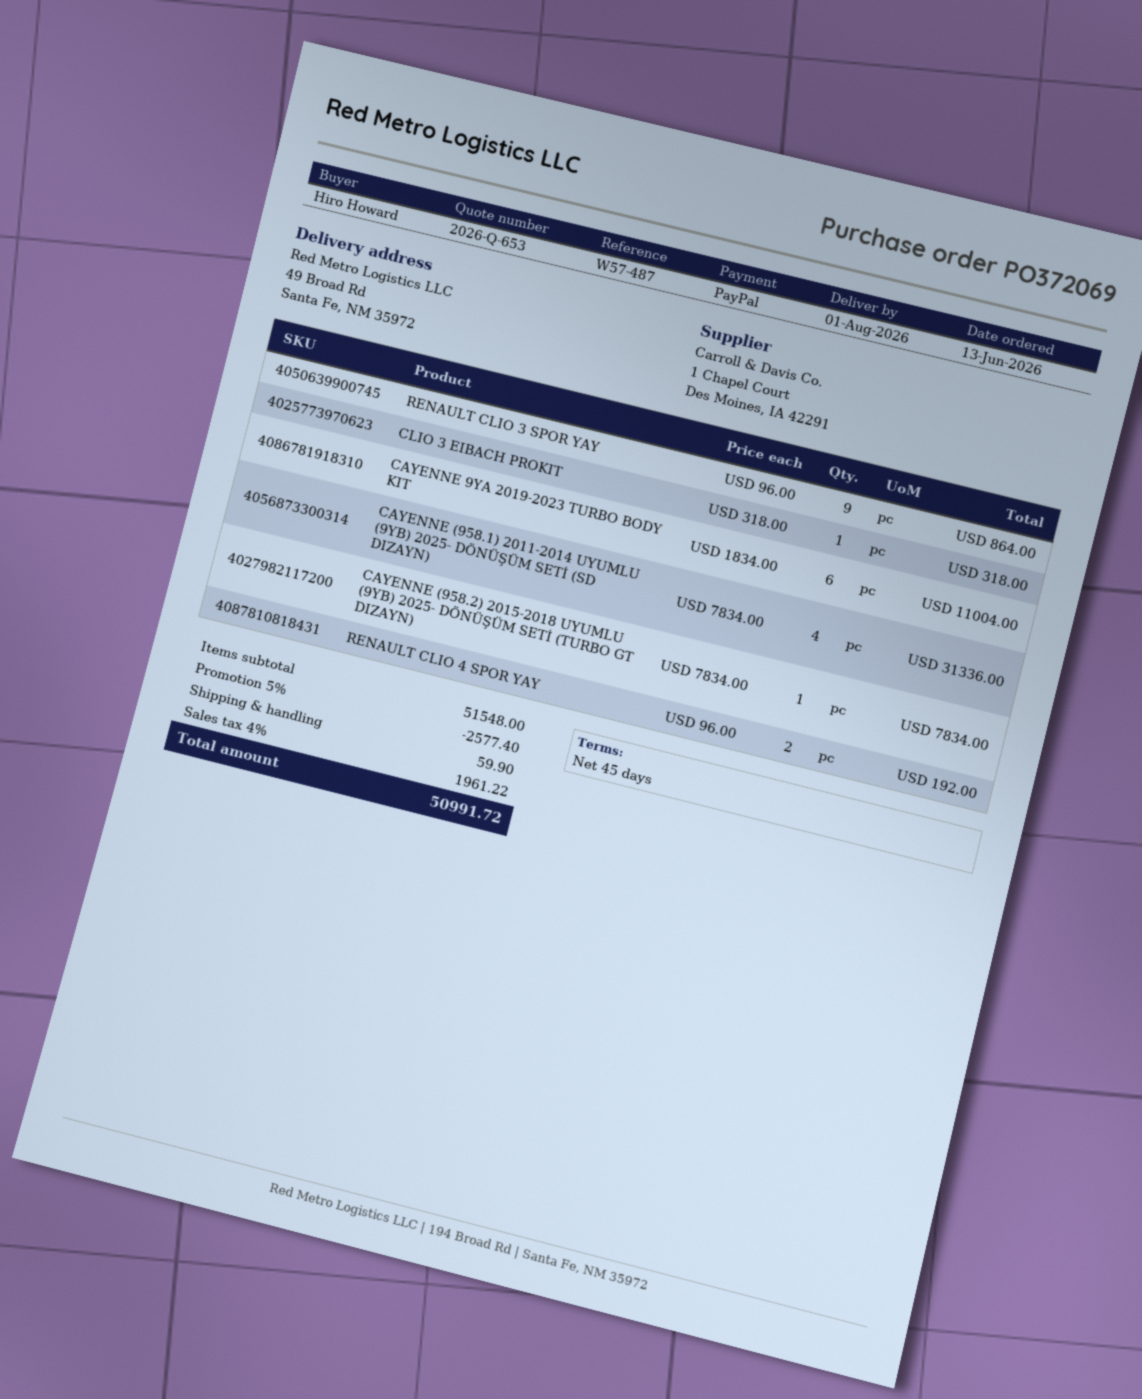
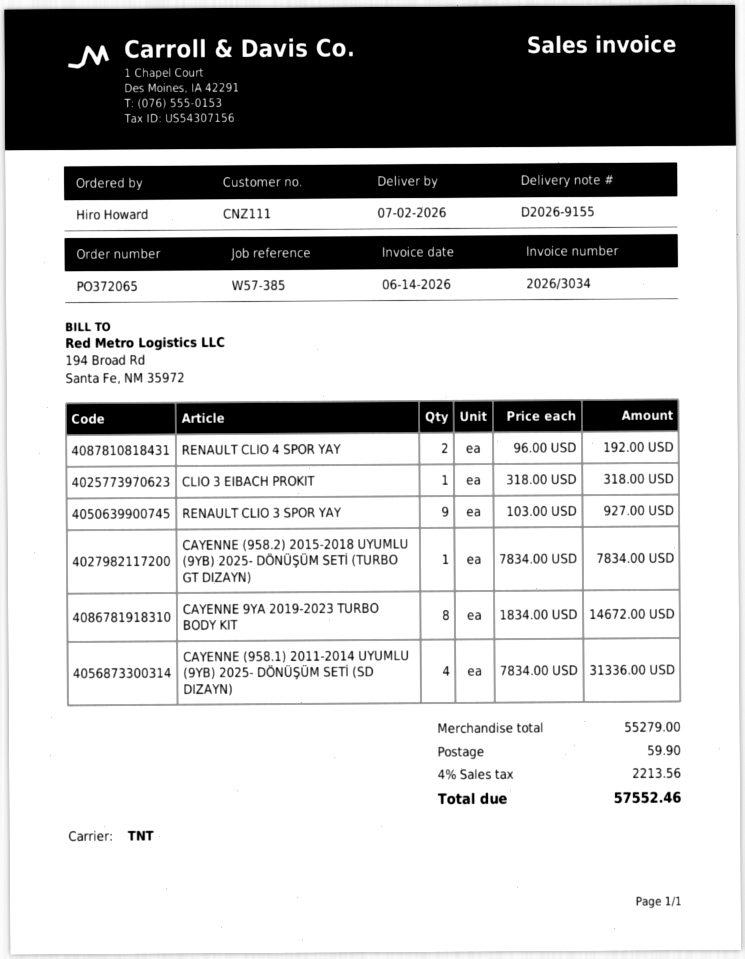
order number: PO372069 -> PO372065
delivery date: 2026-08-01 -> 2026-07-02
reference: W57-487 -> W57-385
RENAULT CLIO 3 SPOR YAY: 9 x 96.00 = 864.00 -> 9 x 103.00 = 927.00
CAYENNE 9YA 2019-2023 TURBO BODY KIT: 6 x 1834.00 = 11004.00 -> 8 x 1834.00 = 14672.00
subtotal: 51548.00 -> 55279.00
discount: 5% = 2577.40 -> none
tax: 4% = 1961.22 -> 4% = 2213.56
total: 50991.72 -> 57552.46

